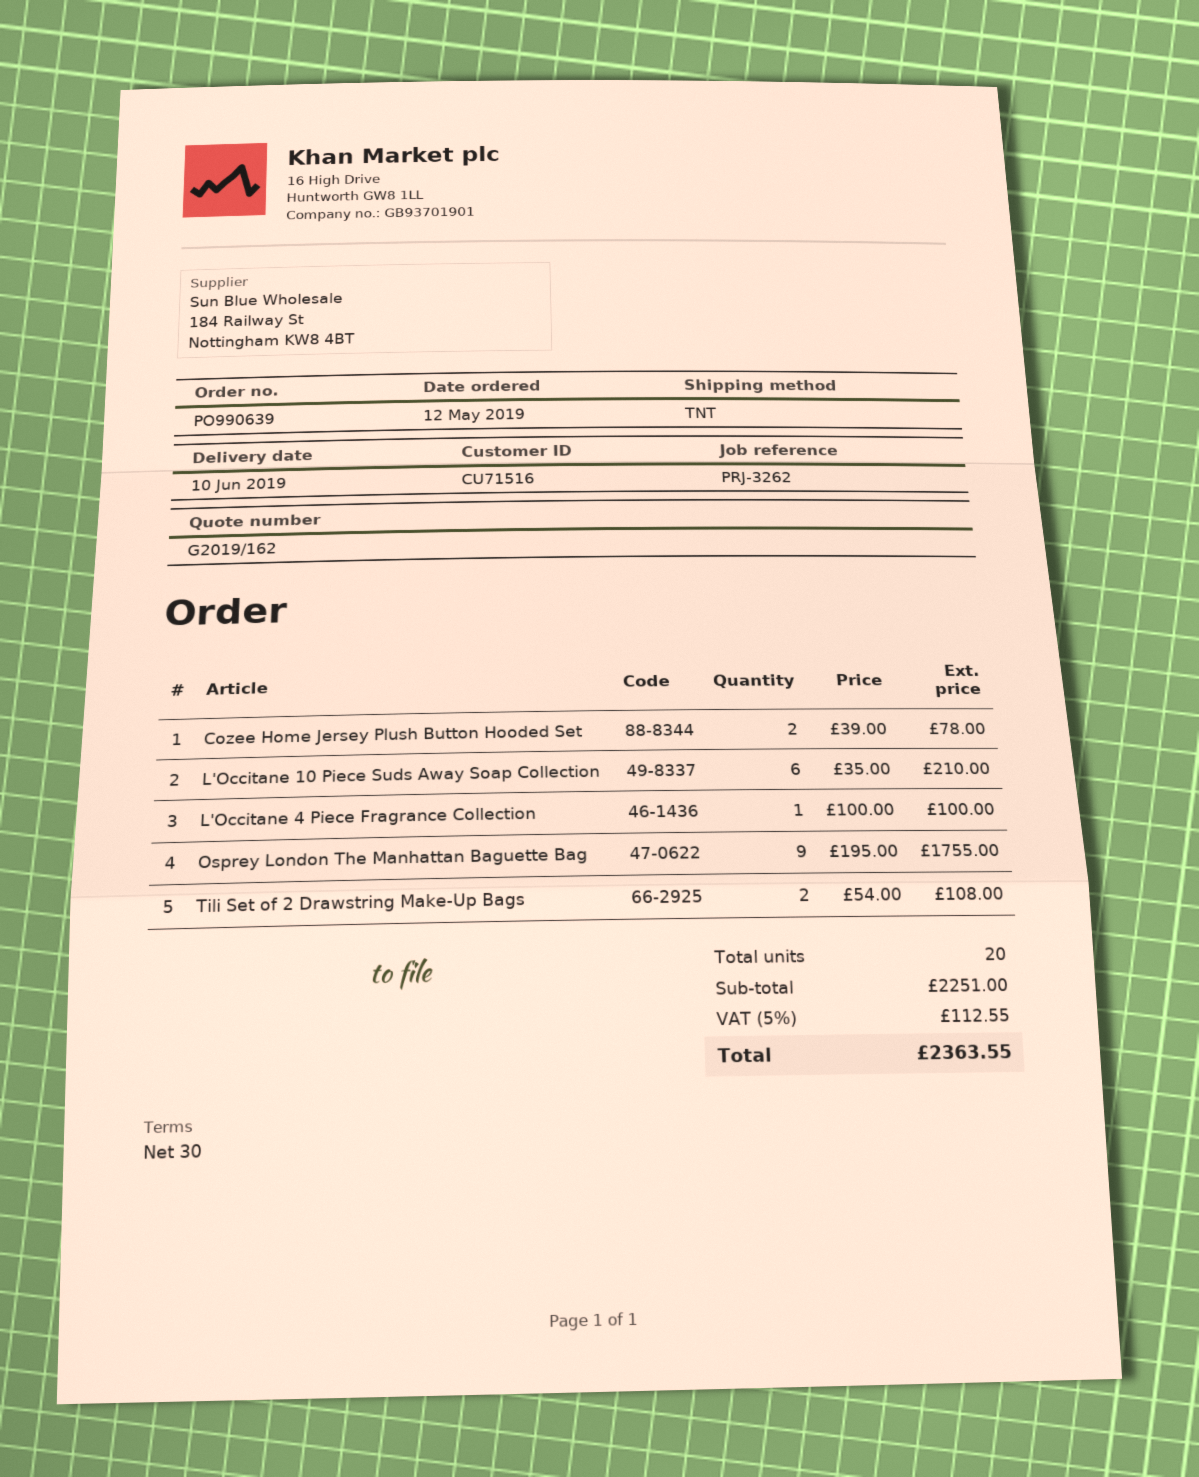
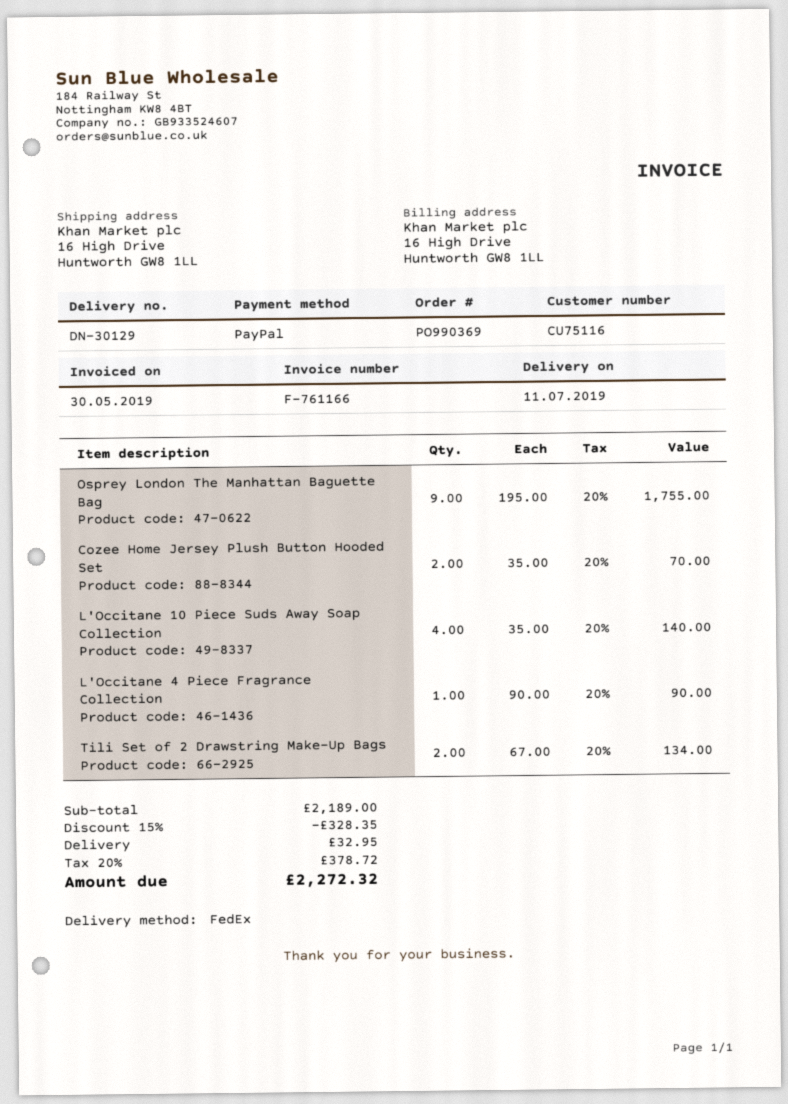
order number: PO990639 -> PO990369
delivery date: 2019-06-10 -> 2019-07-11
customer number: CU71516 -> CU75116
shipping method: TNT -> FedEx
Cozee Home Jersey Plush Button Hooded Set: 2 x 39.00 = 78.00 -> 2 x 35.00 = 70.00
L'Occitane 10 Piece Suds Away Soap Collection: 6 x 35.00 = 210.00 -> 4 x 35.00 = 140.00
L'Occitane 4 Piece Fragrance Collection: 1 x 100.00 = 100.00 -> 1 x 90.00 = 90.00
Tili Set of 2 Drawstring Make-Up Bags: 2 x 54.00 = 108.00 -> 2 x 67.00 = 134.00
subtotal: 2251.00 -> 2189.00
discount: none -> 15% = 328.35
shipping: none -> 32.95
tax: 5% = 112.55 -> 20% = 378.72
total: 2363.55 -> 2272.32

